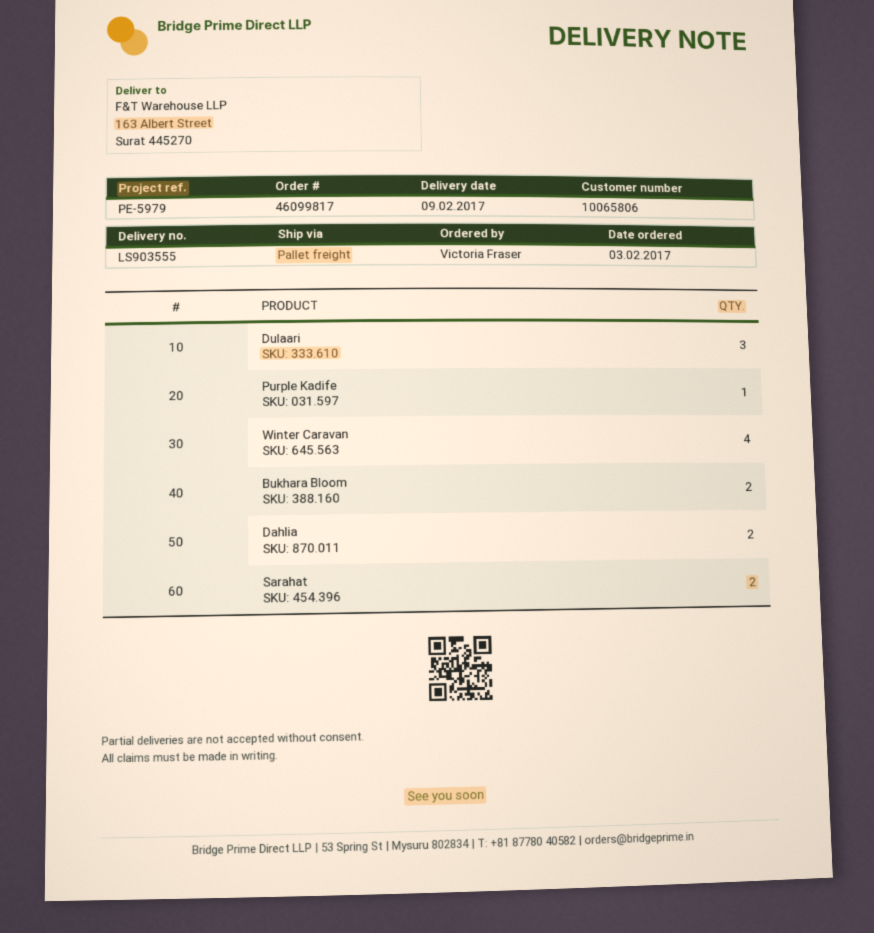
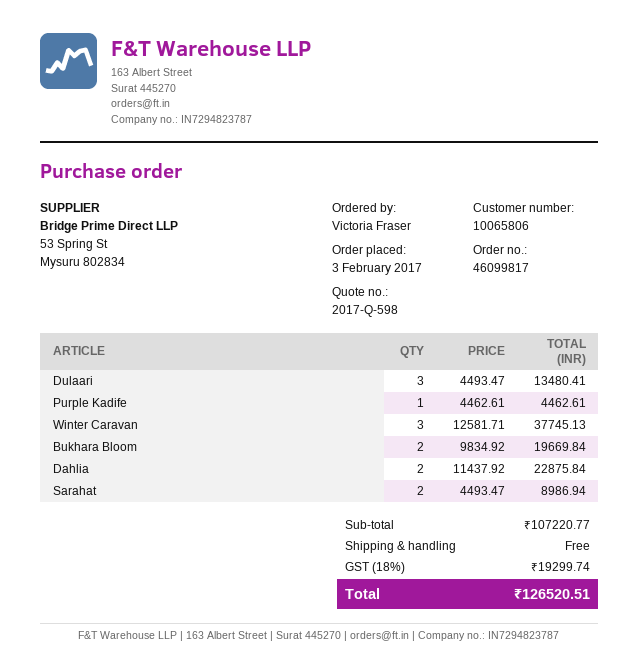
Winter Caravan: 4 -> 3

